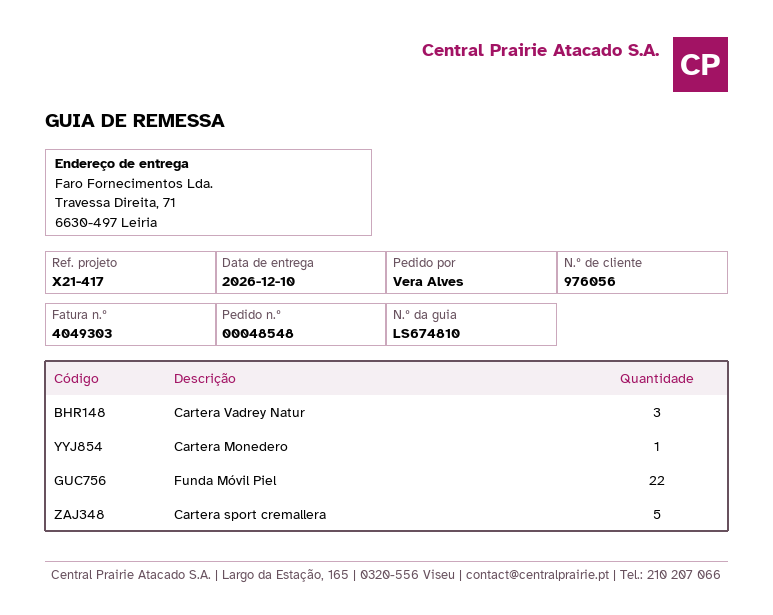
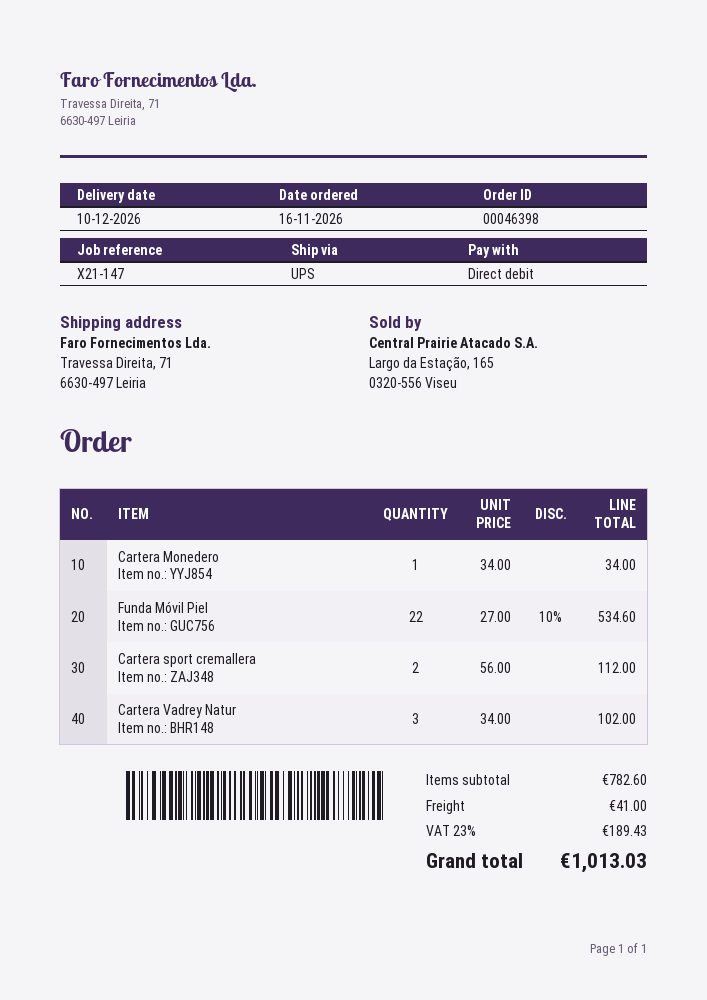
order number: 00048548 -> 00046398
reference: X21-417 -> X21-147
Cartera sport cremallera: 5 -> 2

